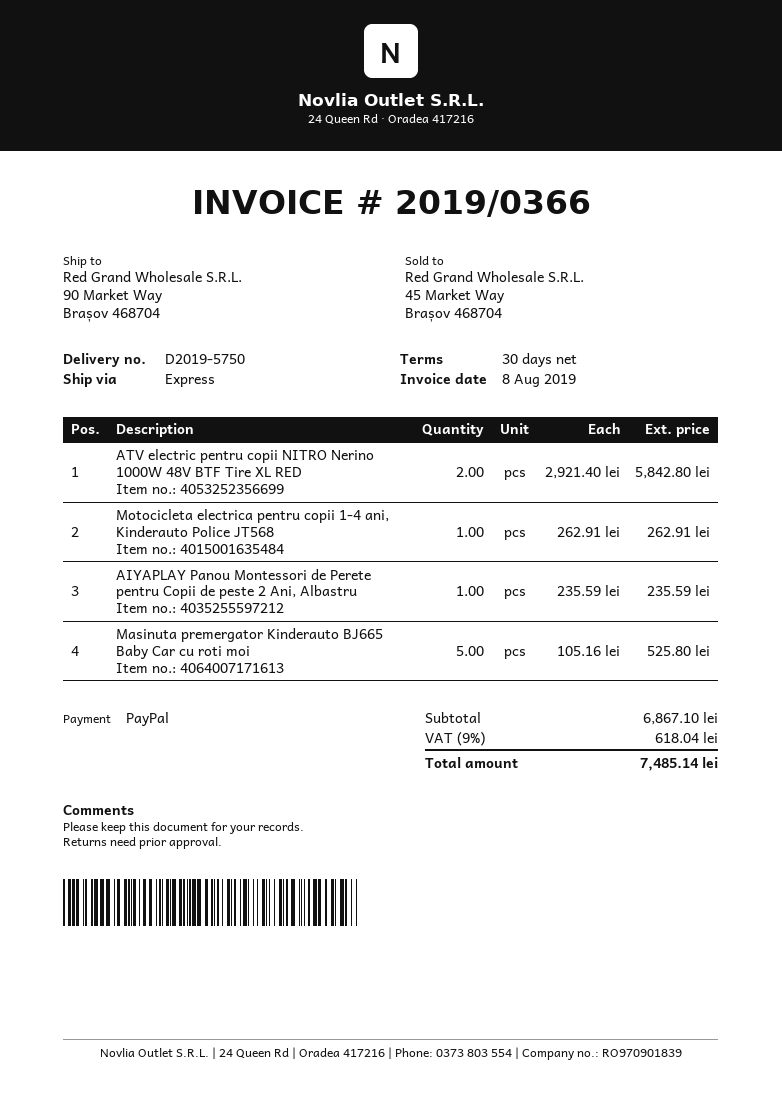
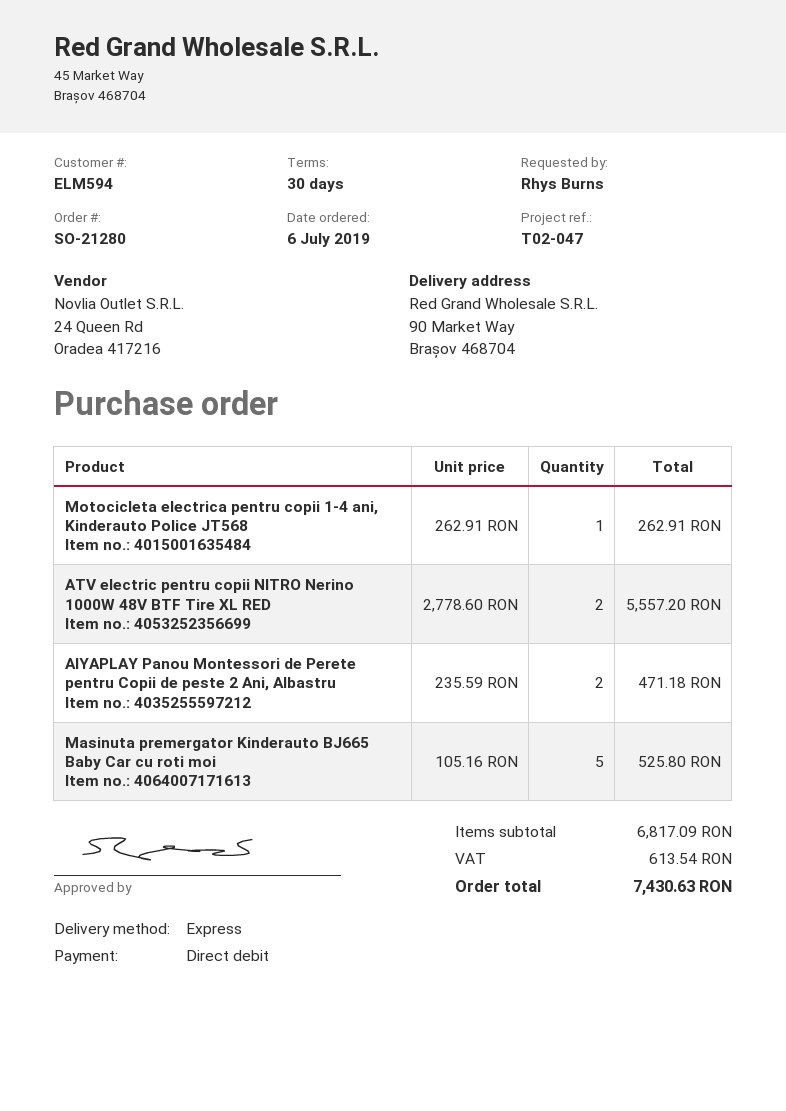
payment method: PayPal -> direct debit
ATV electric pentru copii NITRO Nerino 1000W 48V BTF Tire XL RED: 2 x 2921.40 = 5842.80 -> 2 x 2778.60 = 5557.20
AIYAPLAY Panou Montessori de Perete pentru Copii de peste 2 Ani, Albastru: 1 x 235.59 = 235.59 -> 2 x 235.59 = 471.18
subtotal: 6867.10 -> 6817.09
tax: 618.04 -> 613.54
total: 7485.14 -> 7430.63

